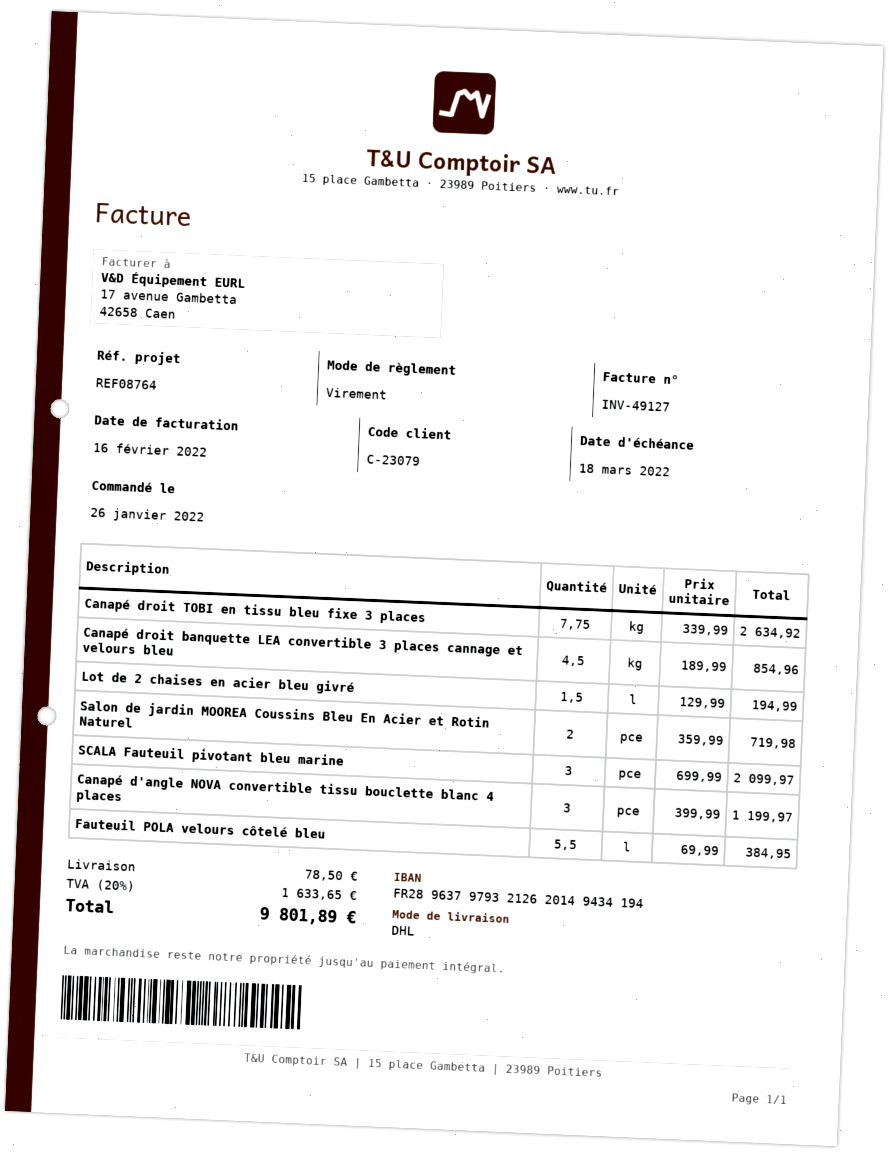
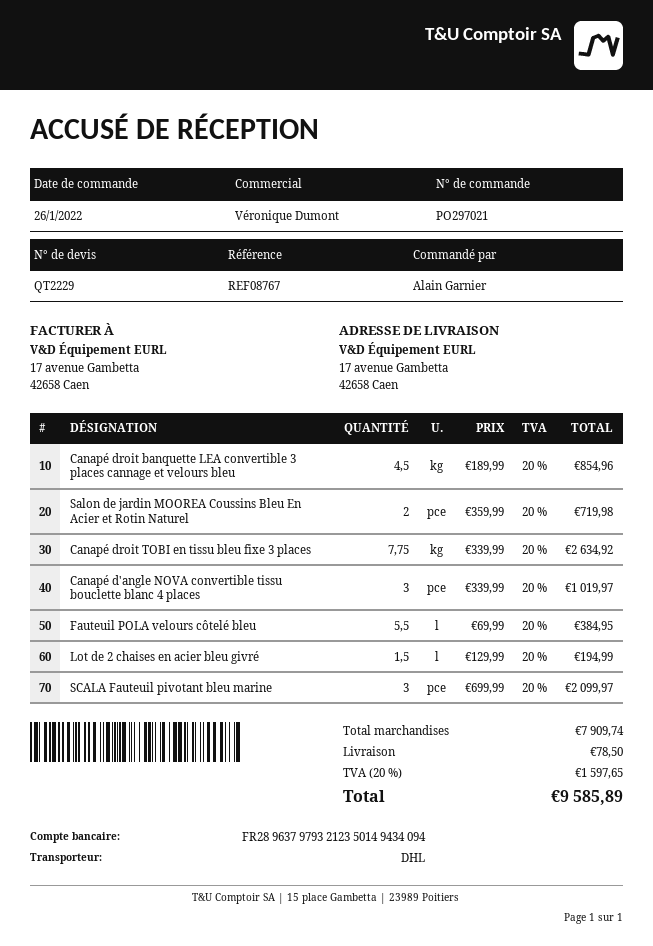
reference: REF08764 -> REF08767
bank account: FR2896379793212620149434194 -> FR2896379793212350149434094
Canapé d'angle NOVA convertible tissu bouclette blanc 4 places: 3 x 399.99 = 1199.97 -> 3 x 339.99 = 1019.97
tax: 20% = 1633.65 -> 20% = 1597.65
total: 9801.89 -> 9585.89

